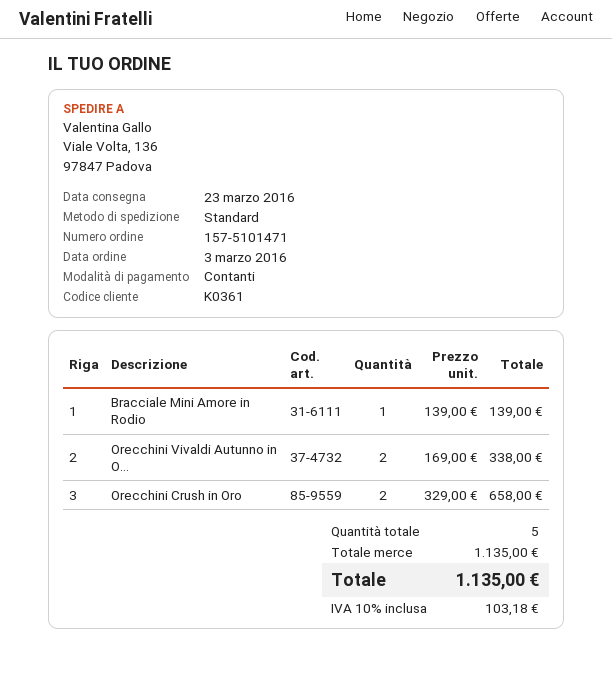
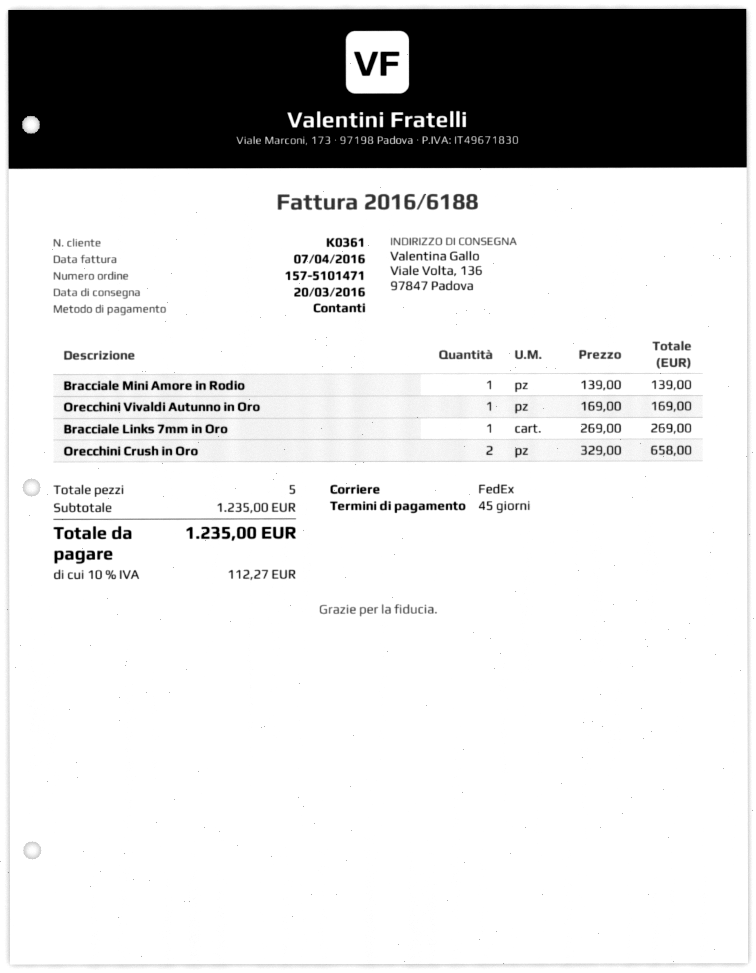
delivery date: 2016-03-23 -> 2016-03-20
shipping method: standard -> FedEx
Orecchini Vivaldi Autunno in O...: 2 x 169.00 = 338.00 -> 1 x 169.00 = 169.00
Bracciale Links 7mm in Oro: none -> 1 x 269.00 = 269.00
subtotal: 1135.00 -> 1235.00
tax: 10% = 103.18 -> 10% = 112.27
total: 1135.00 -> 1235.00

